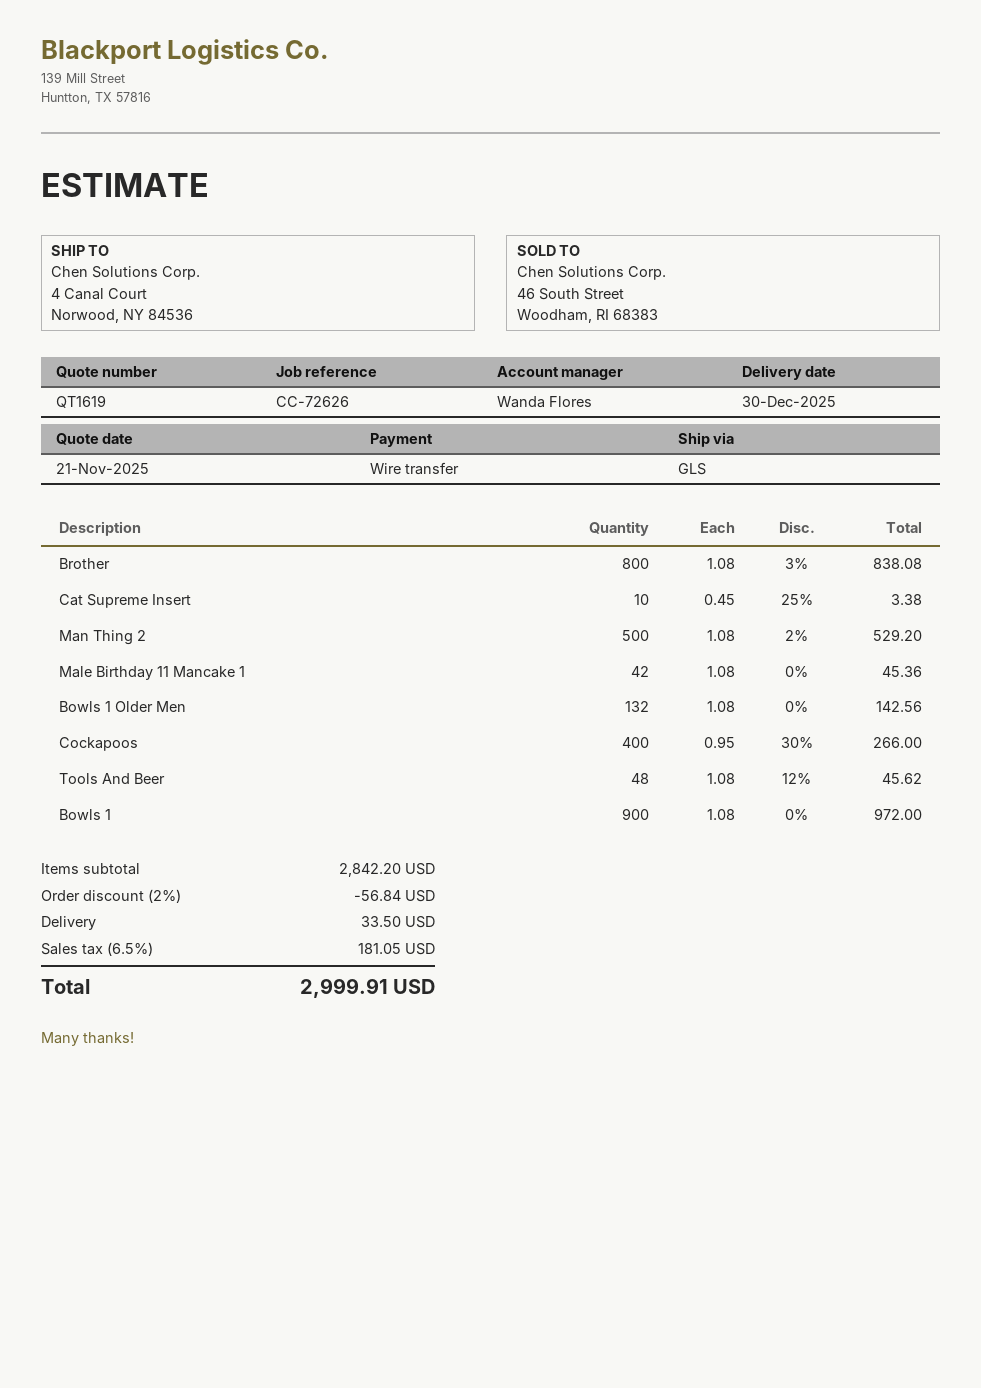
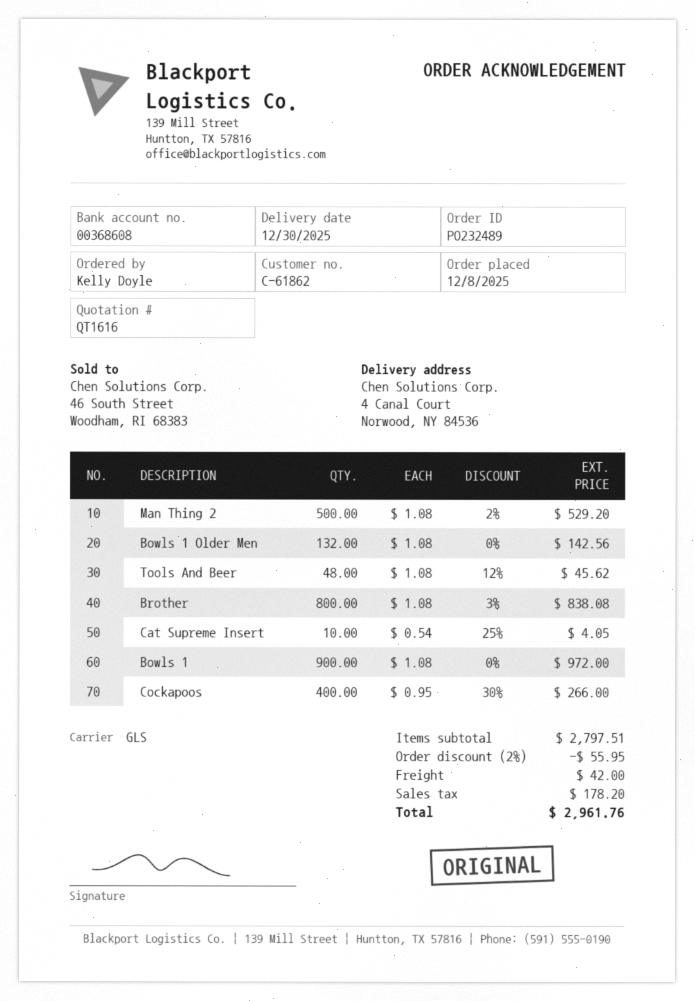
quote number: QT1619 -> QT1616
Cat Supreme Insert: 10 x 0.45 - 25% = 3.38 -> 10 x 0.54 - 25% = 4.05
Male Birthday 11 Mancake 1: 42 x 1.08 = 45.36 -> none
subtotal: 2842.20 -> 2797.51
discount: 2% = 56.84 -> 2% = 55.95
shipping: 33.50 -> 42.00
tax: 181.05 -> 178.20
total: 2999.91 -> 2961.76

